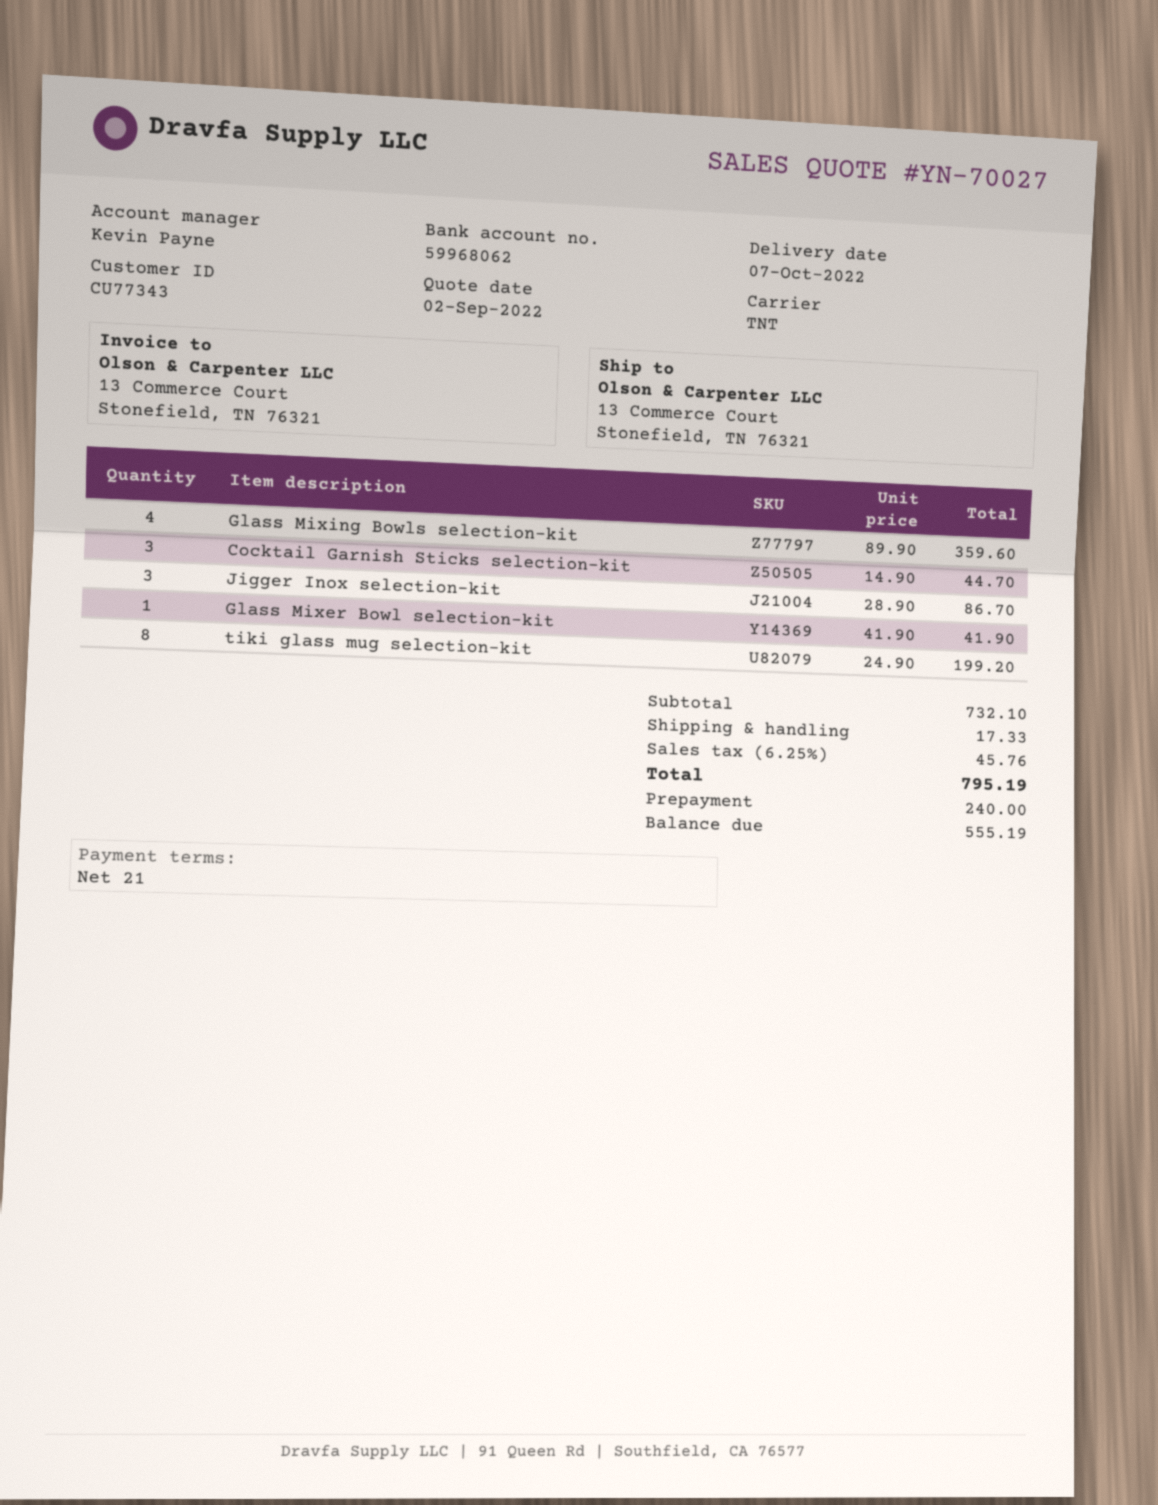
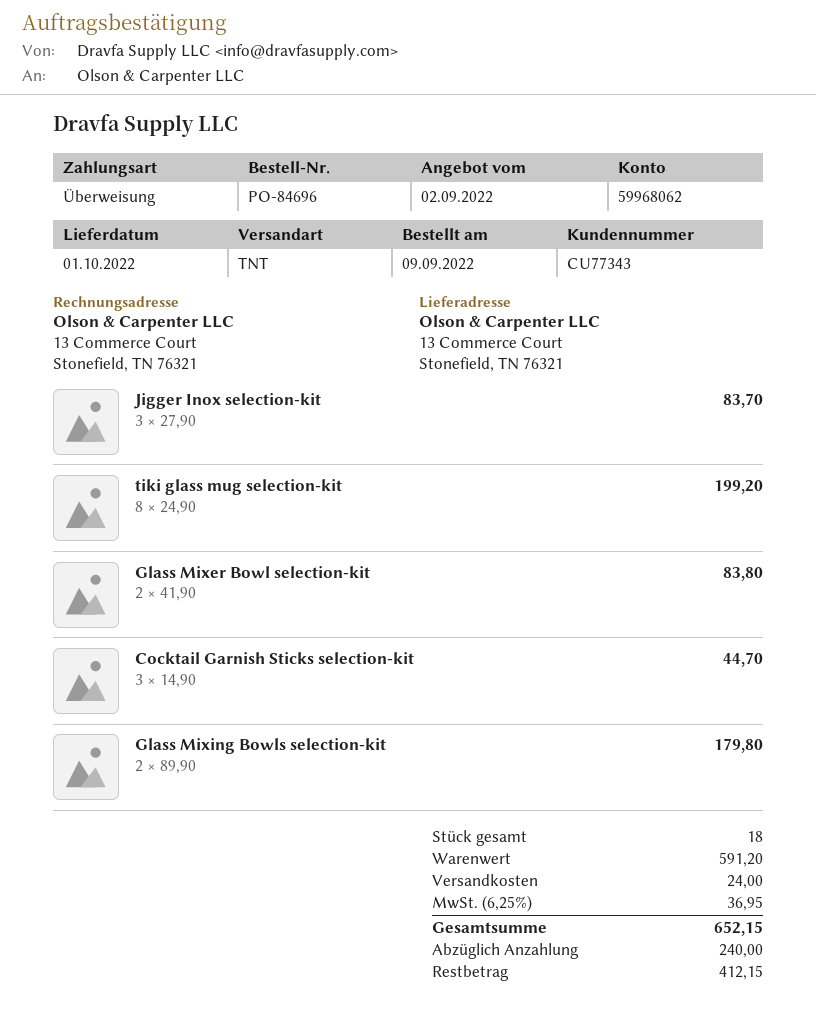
delivery date: 2022-10-07 -> 2022-10-01
Glass Mixing Bowls selection-kit: 4 x 89.90 = 359.60 -> 2 x 89.90 = 179.80
Jigger Inox selection-kit: 3 x 28.90 = 86.70 -> 3 x 27.90 = 83.70
Glass Mixer Bowl selection-kit: 1 x 41.90 = 41.90 -> 2 x 41.90 = 83.80
subtotal: 732.10 -> 591.20
shipping: 17.33 -> 24.00
tax: 6.25% = 45.76 -> 6.25% = 36.95
total: 795.19 -> 652.15
balance: 555.19 -> 412.15

